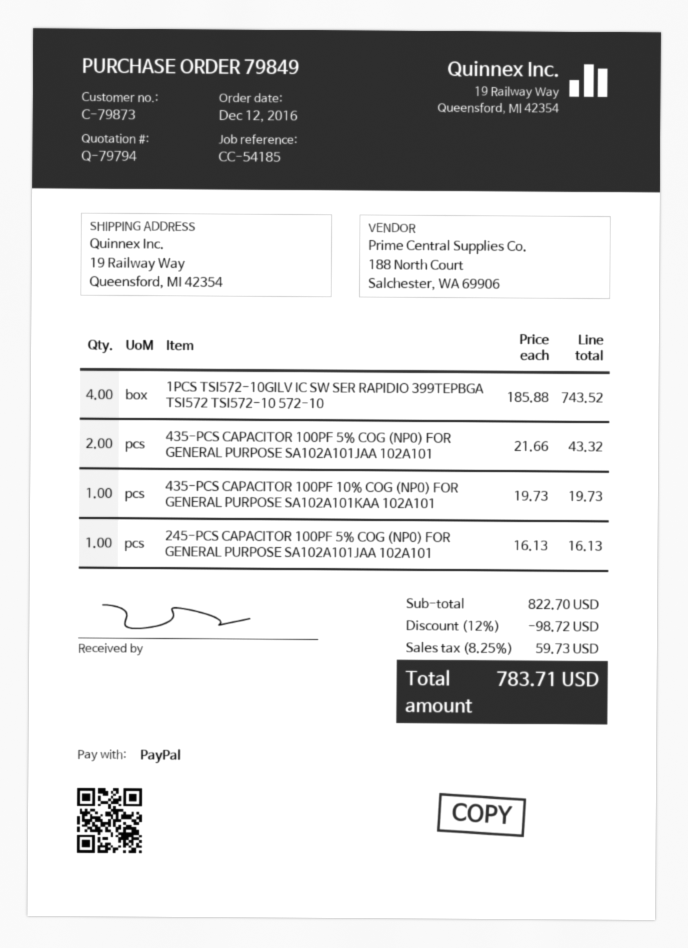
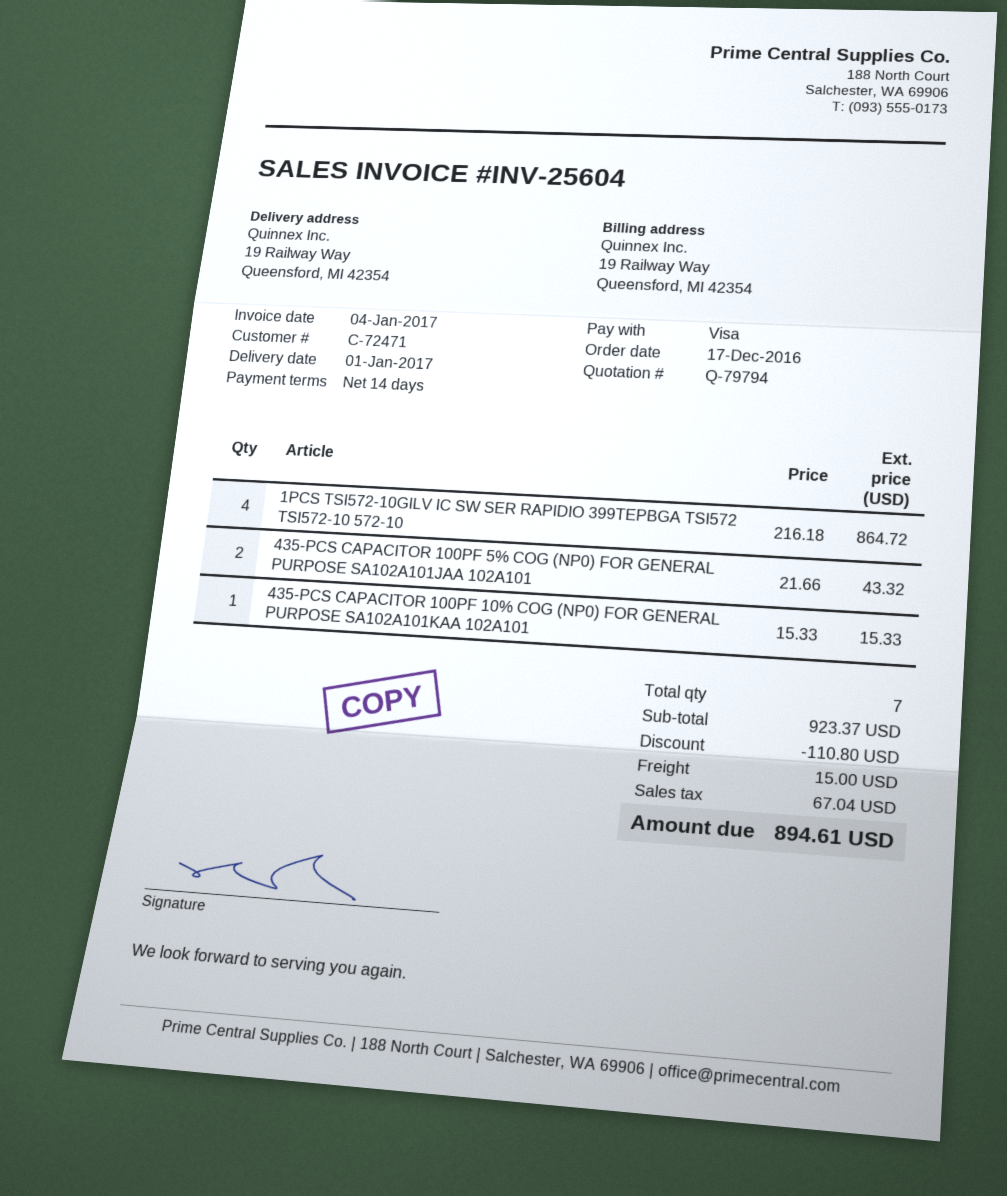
order date: 2016-12-12 -> 2016-12-17
customer number: C-79873 -> C-72471
payment method: PayPal -> Visa
1PCS TSI572-10GILV IC SW SER RAPIDIO 399TEPBGA TSI572 TSI572-10 572-10: 4 x 185.88 = 743.52 -> 4 x 216.18 = 864.72
435-PCS CAPACITOR 100PF 10% COG (NP0) FOR GENERAL PURPOSE SA102A101KAA 102A101: 1 x 19.73 = 19.73 -> 1 x 15.33 = 15.33
245-PCS CAPACITOR 100PF 5% COG (NP0) FOR GENERAL PURPOSE SA102A101JAA 102A101: 1 x 16.13 = 16.13 -> none
subtotal: 822.70 -> 923.37
discount: 98.72 -> 110.80
shipping: none -> 15.00
tax: 59.73 -> 67.04
total: 783.71 -> 894.61

